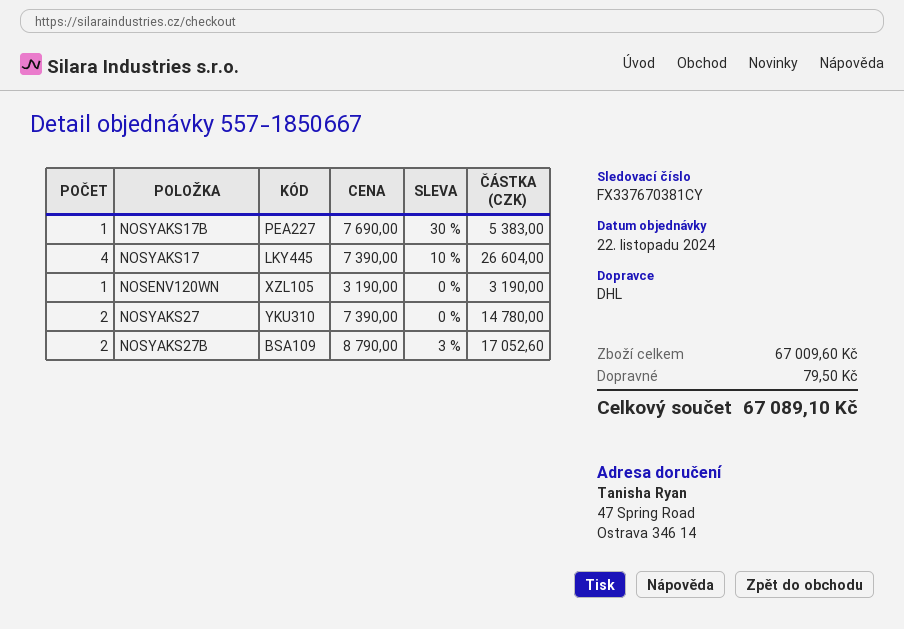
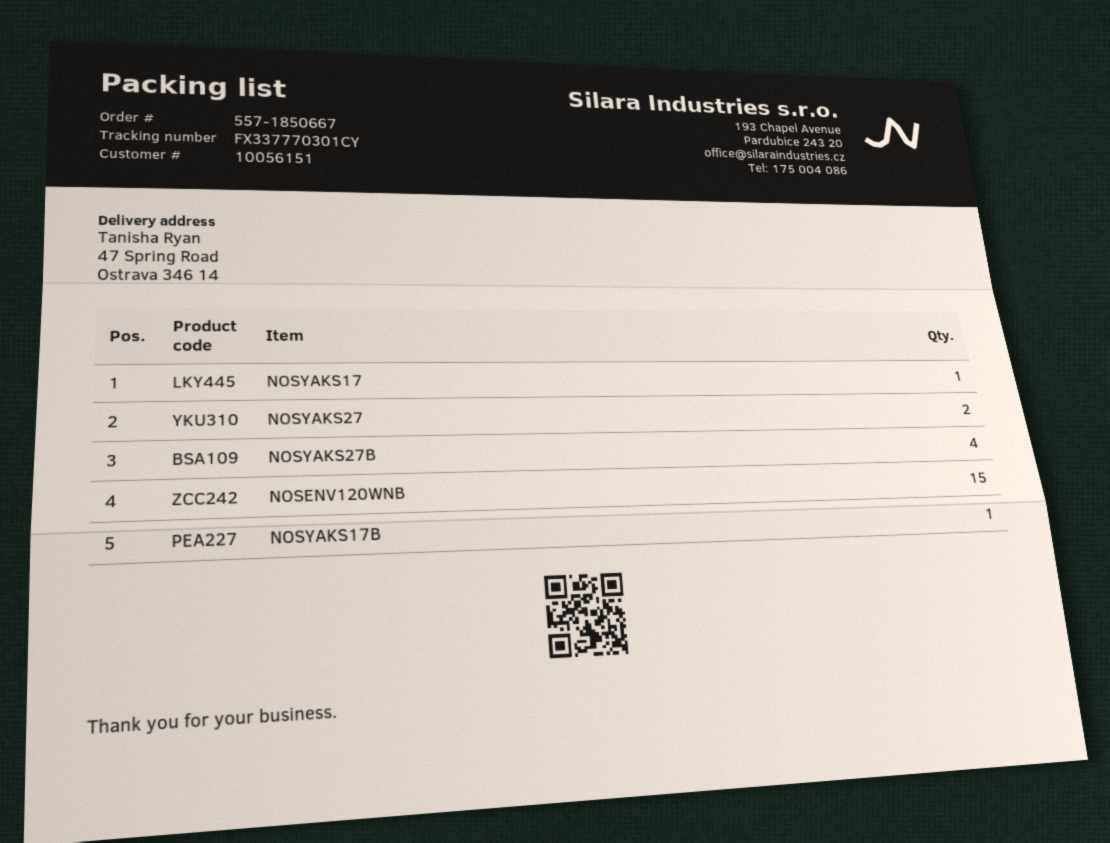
tracking number: FX337670381CY -> FX337770301CY
NOSYAKS17: 4 -> 1
NOSENV120WN: 1 -> none
NOSYAKS27B: 2 -> 4
NOSENV120WNB: none -> 15

